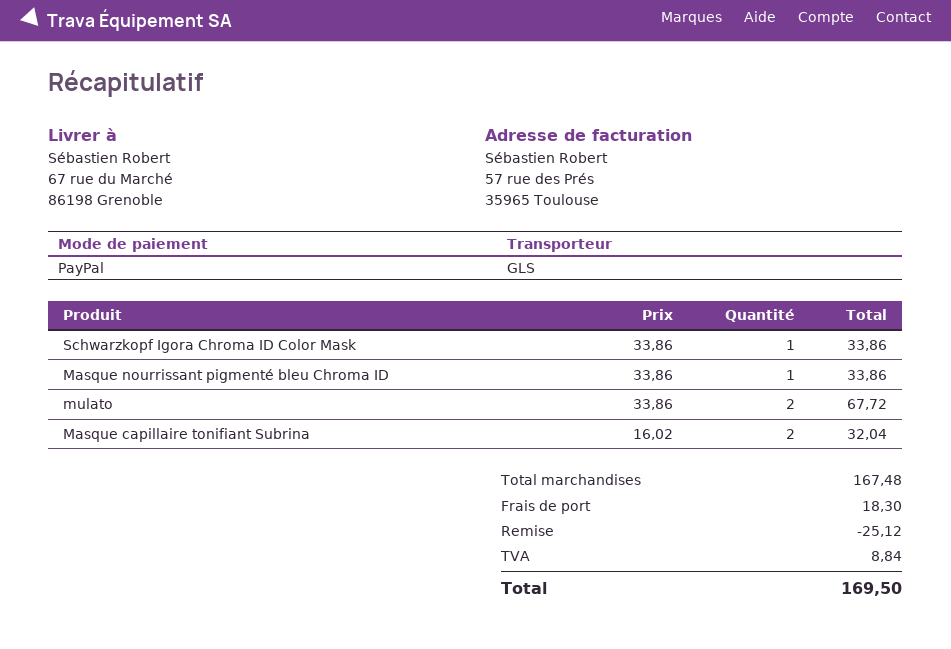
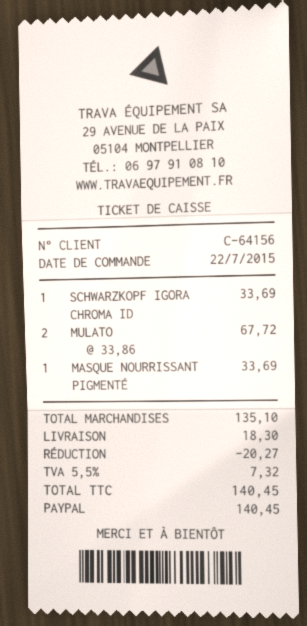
Schwarzkopf Igora Chroma ID Color Mask: 1 x 33.86 = 33.86 -> 1 x 33.69 = 33.69
Masque nourrissant pigmenté bleu Chroma ID: 1 x 33.86 = 33.86 -> 1 x 33.69 = 33.69
Masque capillaire tonifiant Subrina: 2 x 16.02 = 32.04 -> none
subtotal: 167.48 -> 135.10
discount: 25.12 -> 20.27
tax: 8.84 -> 7.32
total: 169.50 -> 140.45

